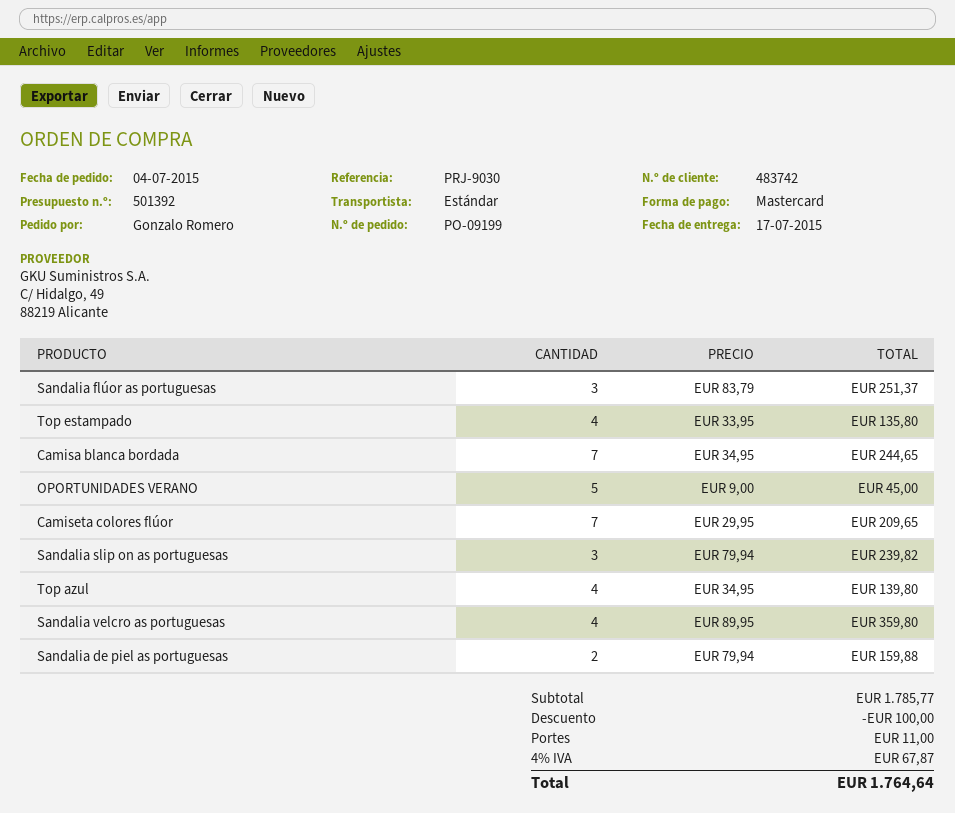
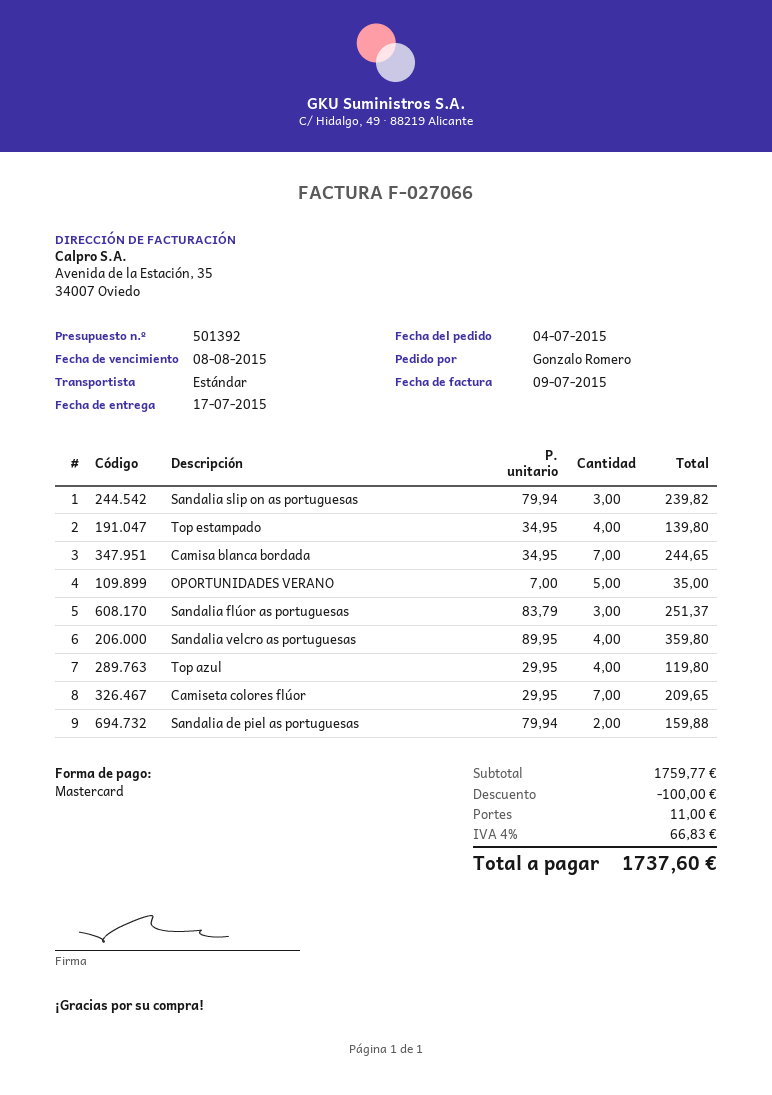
Top estampado: 4 x 33.95 = 135.80 -> 4 x 34.95 = 139.80
OPORTUNIDADES VERANO: 5 x 9.00 = 45.00 -> 5 x 7.00 = 35.00
Top azul: 4 x 34.95 = 139.80 -> 4 x 29.95 = 119.80
subtotal: 1785.77 -> 1759.77
tax: 4% = 67.87 -> 4% = 66.83
total: 1764.64 -> 1737.60

